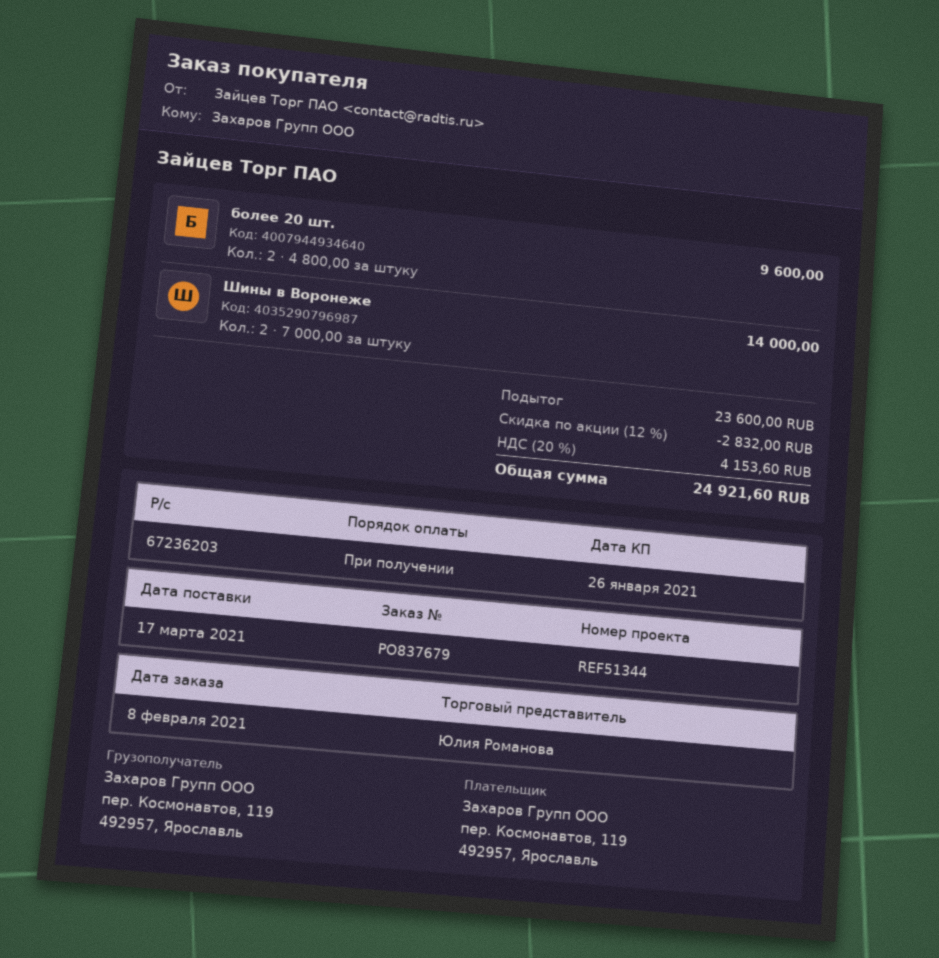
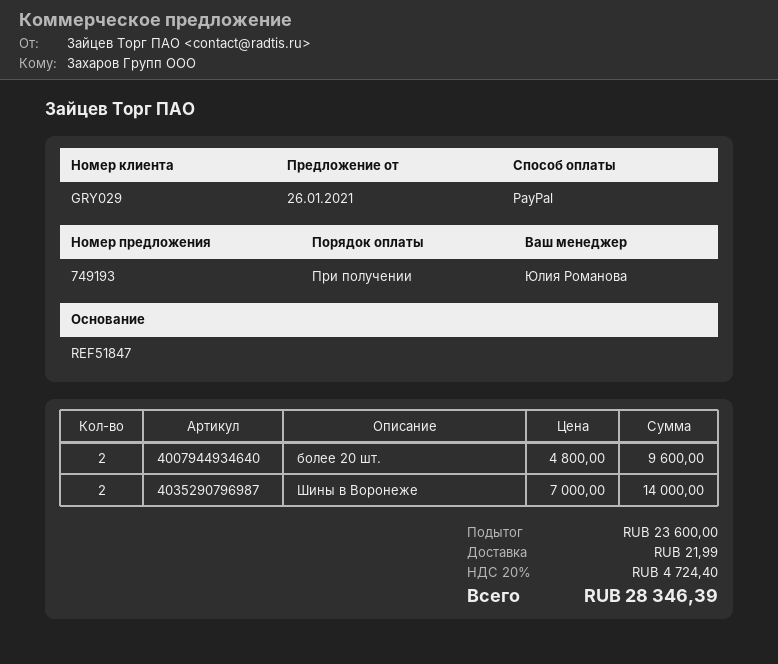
reference: REF51344 -> REF51847
discount: 12% = 2832.00 -> none
shipping: none -> 21.99
tax: 20% = 4153.60 -> 20% = 4724.40
total: 24921.60 -> 28346.39

